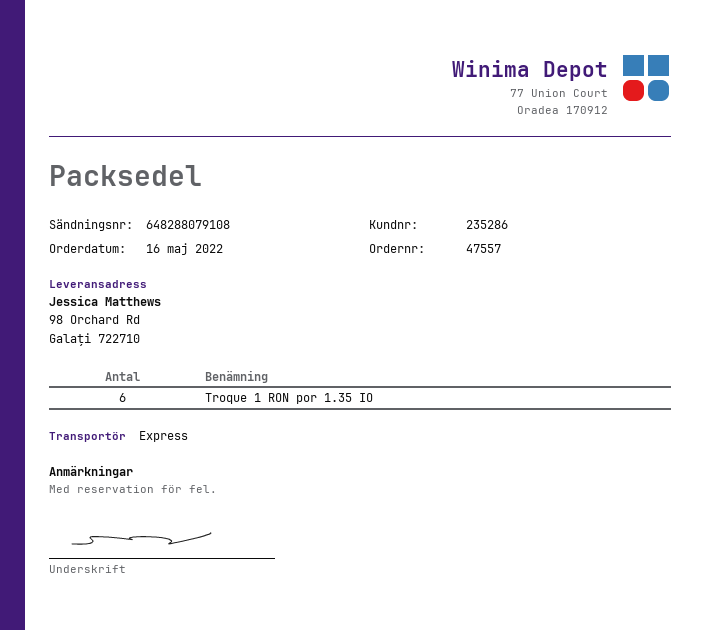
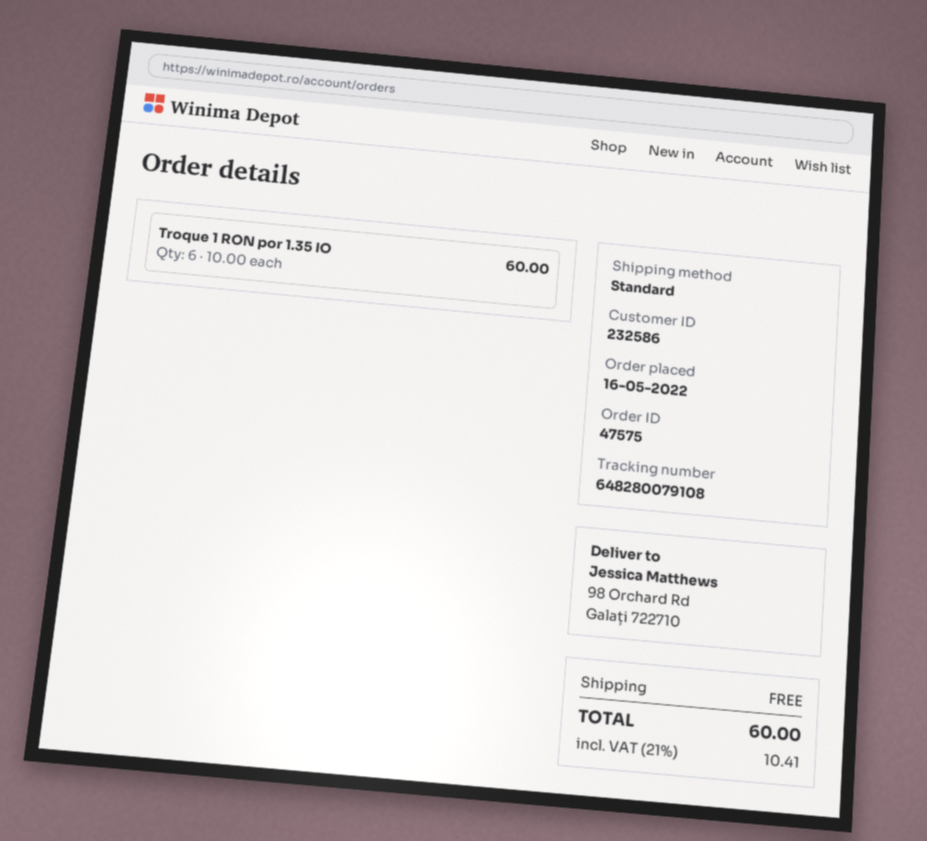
order number: 47557 -> 47575
customer number: 235286 -> 232586
shipping method: express -> standard
tracking number: 648288079108 -> 648280079108

